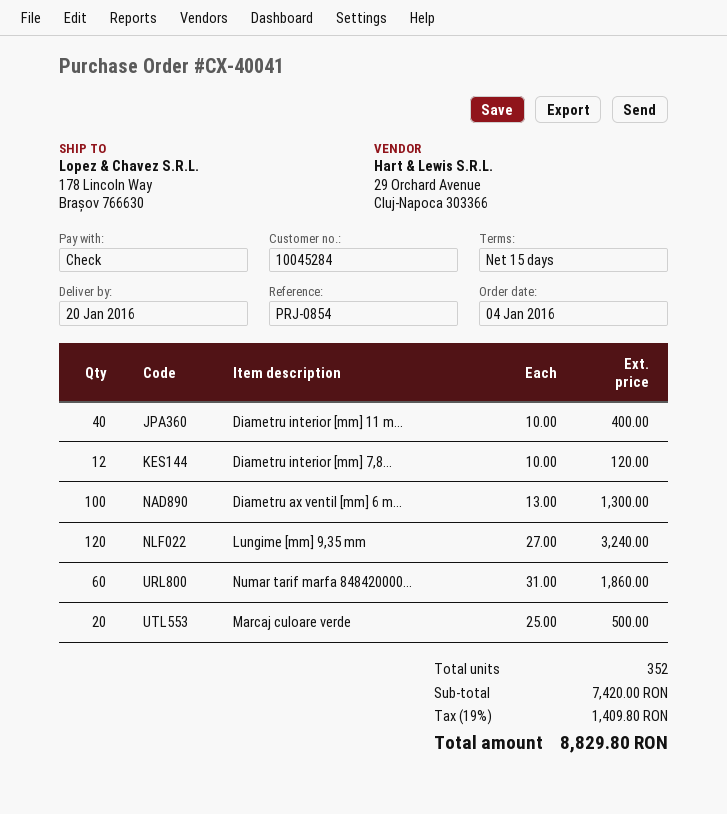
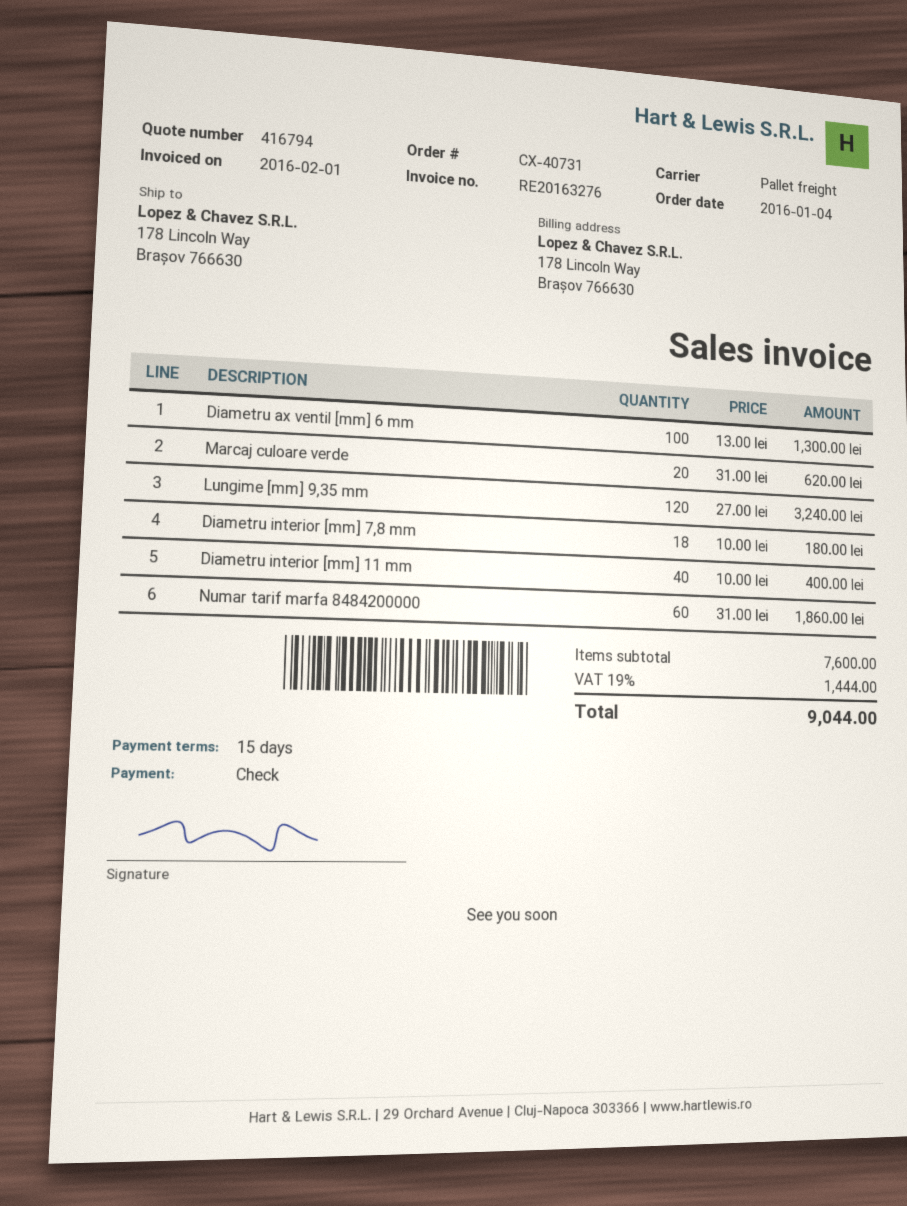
order number: CX-40041 -> CX-40731
Diametru interior [mm] 7,8...: 12 x 10.00 = 120.00 -> 18 x 10.00 = 180.00
Marcaj culoare verde: 20 x 25.00 = 500.00 -> 20 x 31.00 = 620.00
subtotal: 7420.00 -> 7600.00
tax: 19% = 1409.80 -> 19% = 1444.00
total: 8829.80 -> 9044.00

